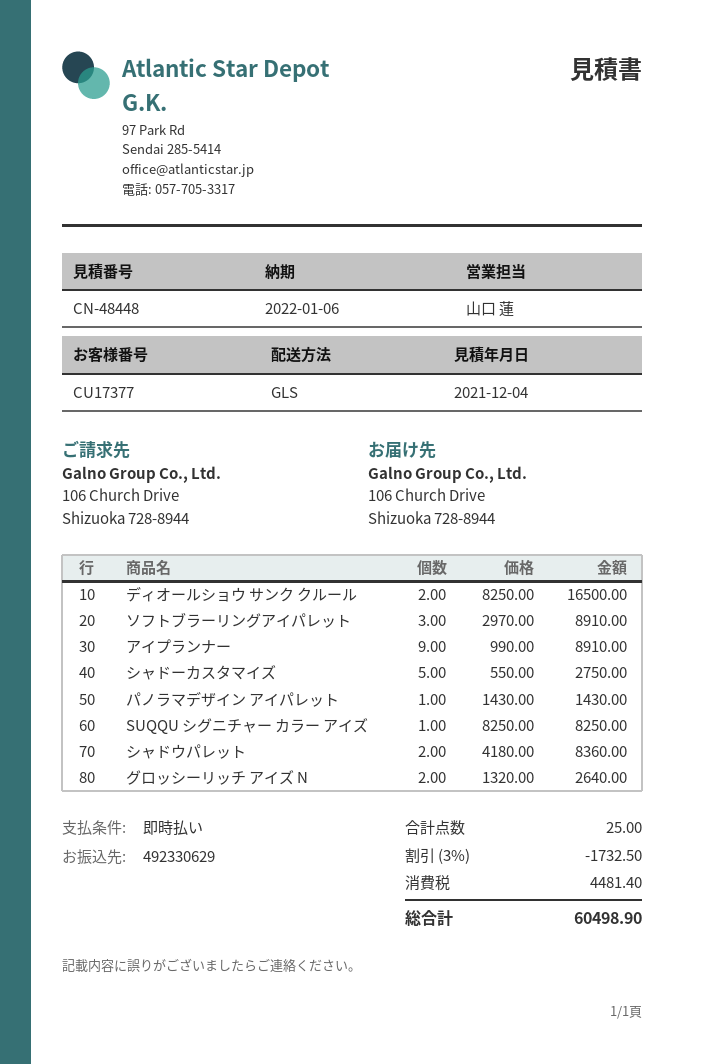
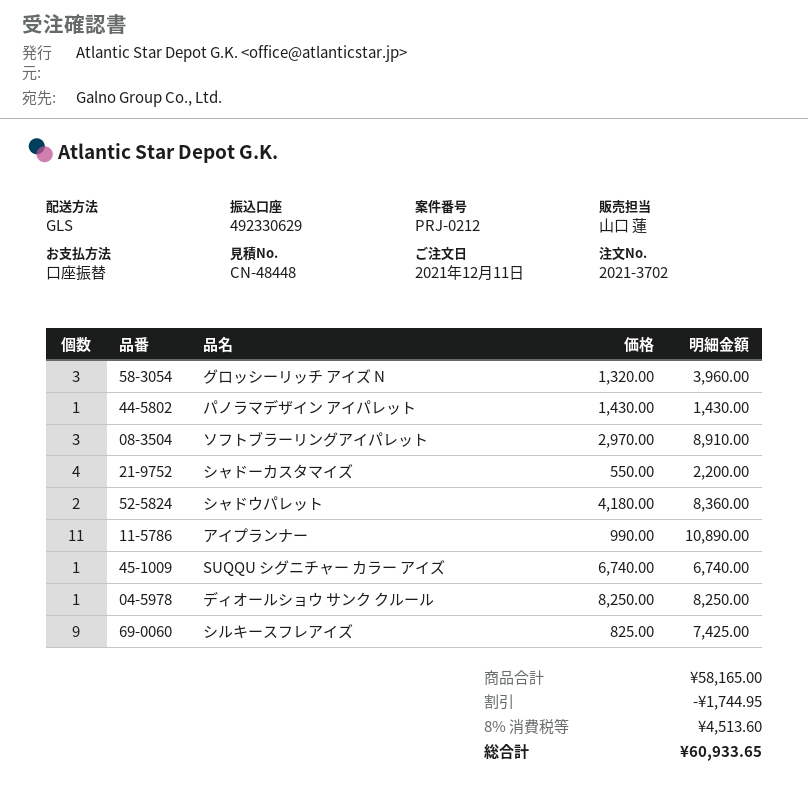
ディオールショウ サンク クルール: 2 x 8250.00 = 16500.00 -> 1 x 8250.00 = 8250.00
アイプランナー: 9 x 990.00 = 8910.00 -> 11 x 990.00 = 10890.00
シャドーカスタマイズ: 5 x 550.00 = 2750.00 -> 4 x 550.00 = 2200.00
SUQQU シグニチャー カラー アイズ: 1 x 8250.00 = 8250.00 -> 1 x 6740.00 = 6740.00
グロッシーリッチ アイズ N: 2 x 1320.00 = 2640.00 -> 3 x 1320.00 = 3960.00
シルキースフレアイズ: none -> 9 x 825.00 = 7425.00
discount: 1732.50 -> 1744.95
tax: 4481.40 -> 4513.60
total: 60498.90 -> 60933.65

